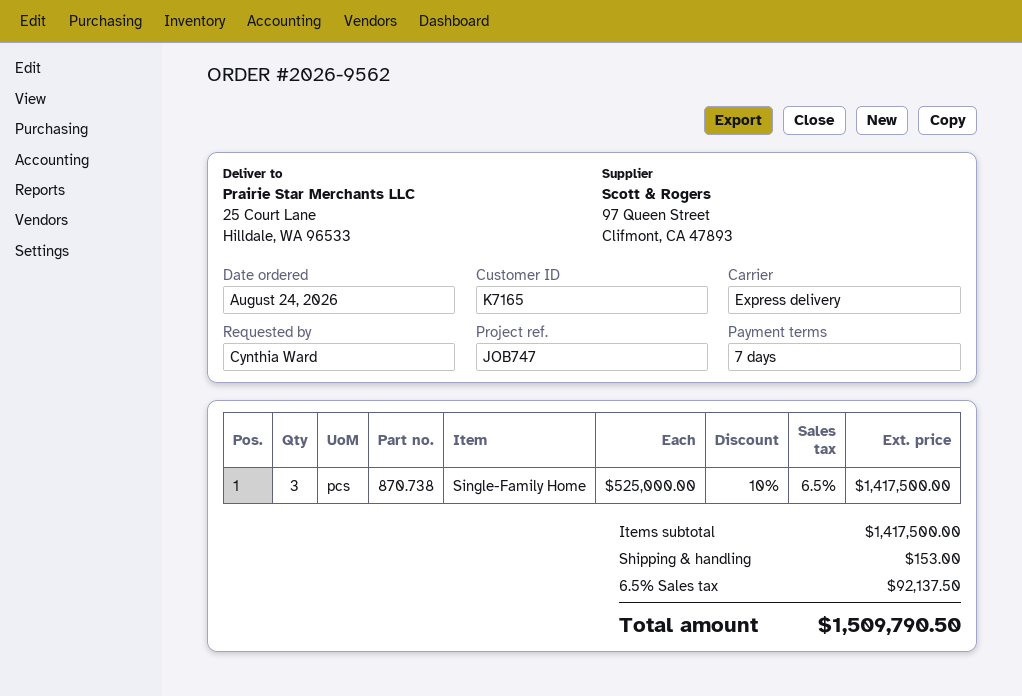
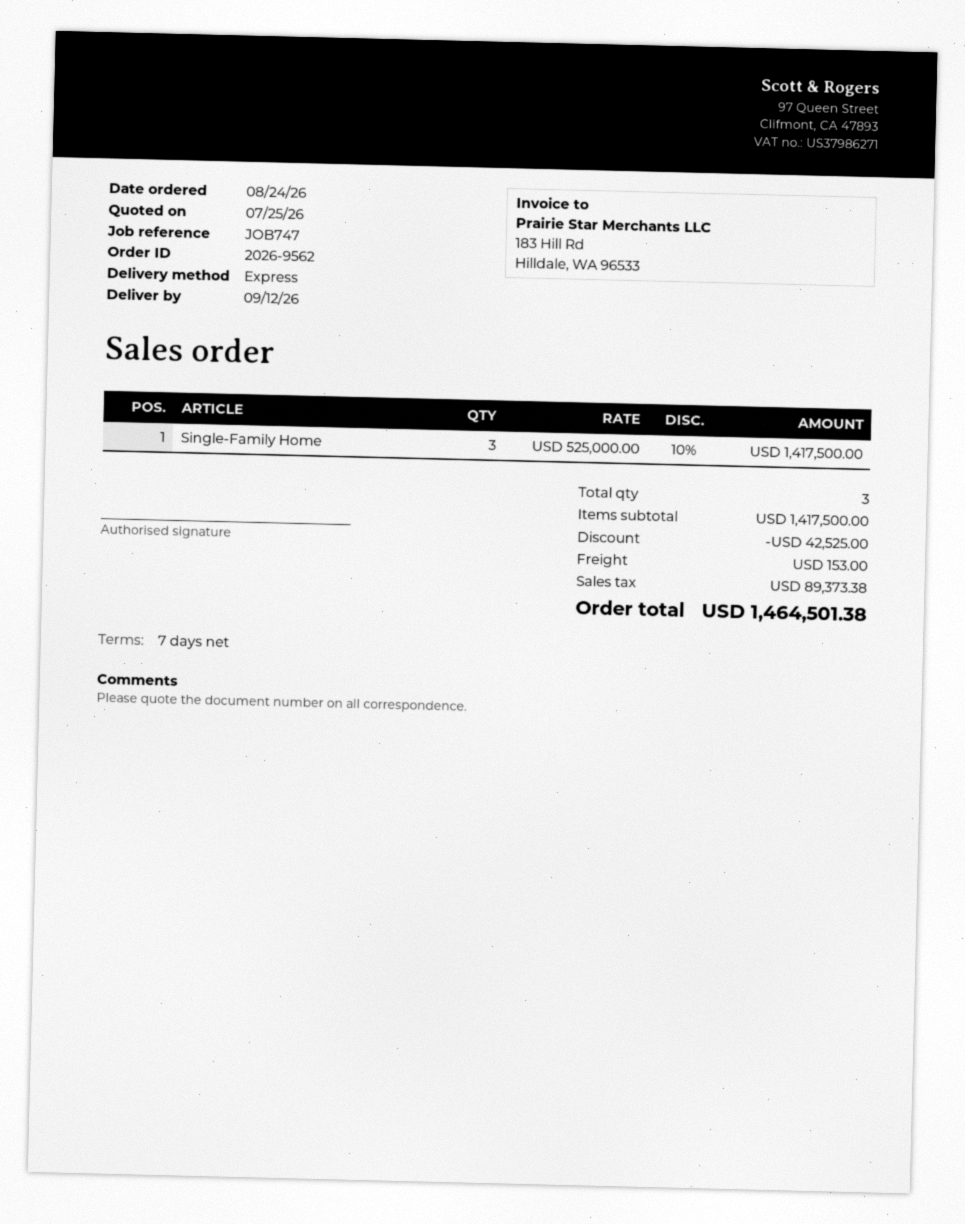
discount: none -> 42525.00
tax: 92137.50 -> 89373.38
total: 1509790.50 -> 1464501.38

